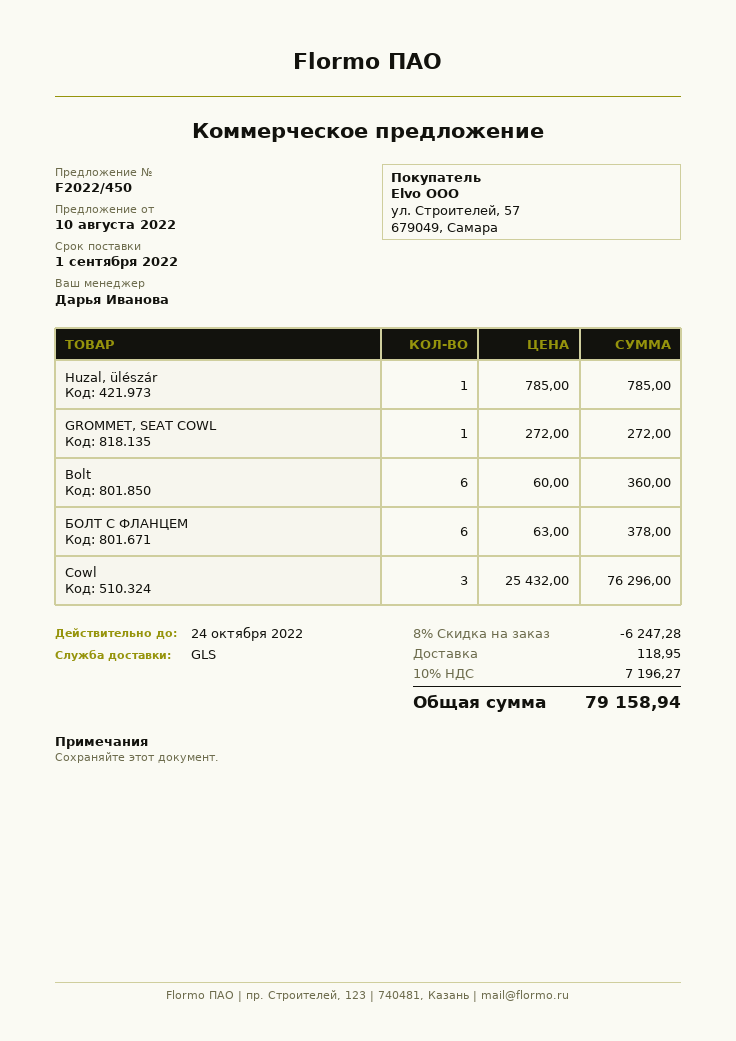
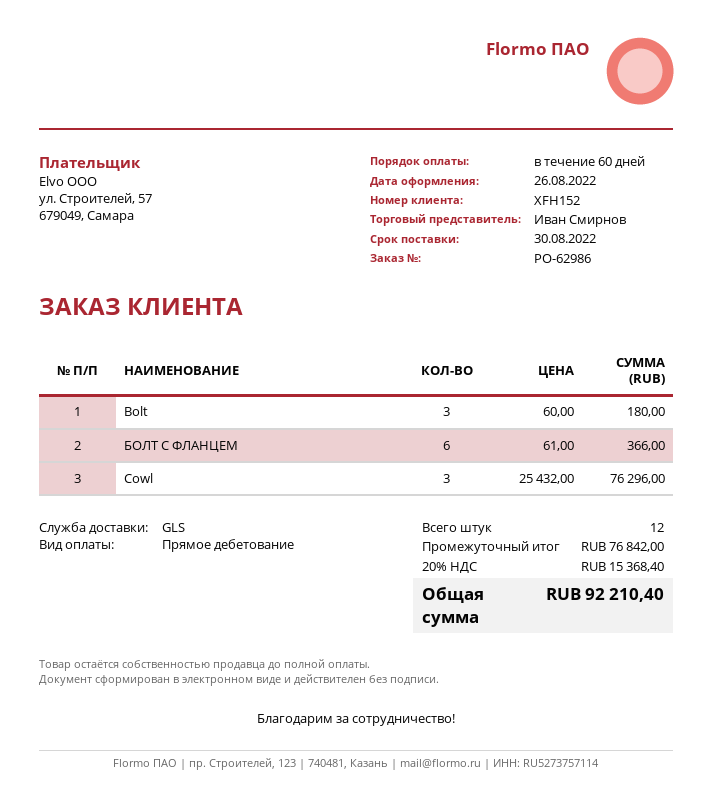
delivery date: 2022-09-01 -> 2022-08-30
sales rep: Дарья Иванова -> Иван Смирнов
Huzal, ülészár: 1 x 785.00 = 785.00 -> none
GROMMET, SEAT COWL: 1 x 272.00 = 272.00 -> none
Bolt: 6 x 60.00 = 360.00 -> 3 x 60.00 = 180.00
БОЛТ С ФЛАНЦЕМ: 6 x 63.00 = 378.00 -> 6 x 61.00 = 366.00
discount: 8% = 6247.28 -> none
shipping: 118.95 -> none
tax: 10% = 7196.27 -> 20% = 15368.40
total: 79158.94 -> 92210.40

